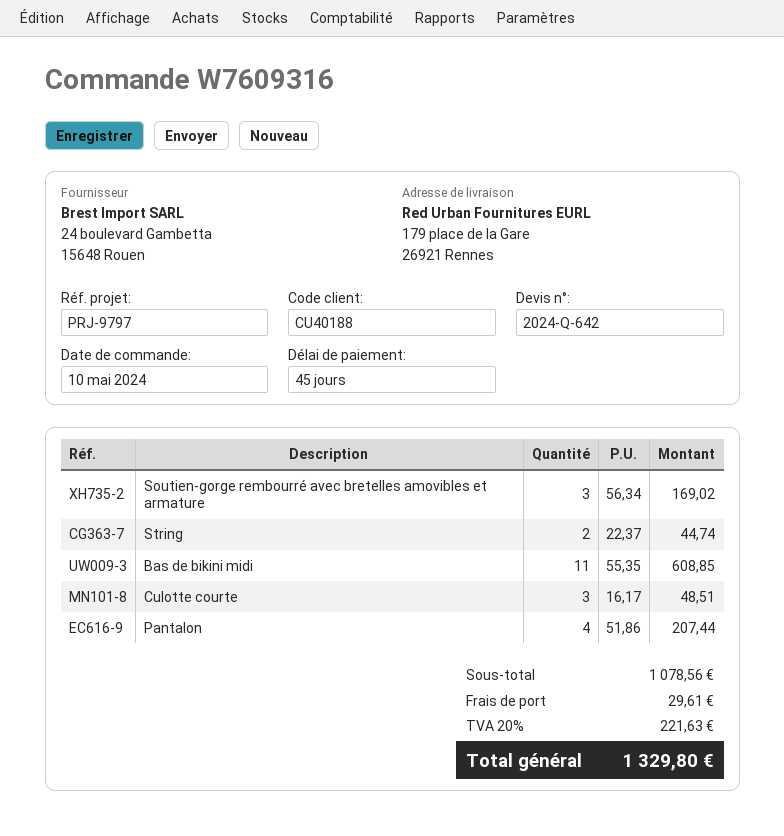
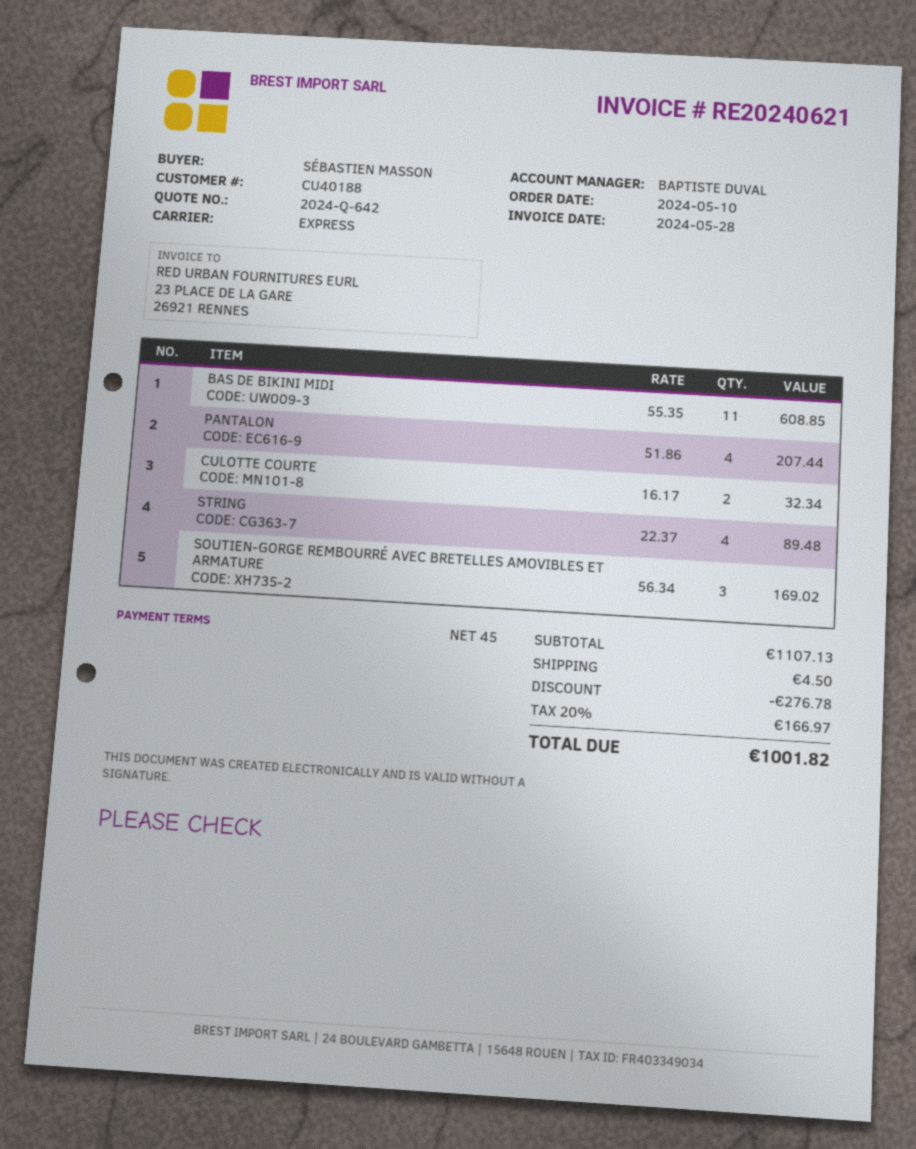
String: 2 x 22.37 = 44.74 -> 4 x 22.37 = 89.48
Culotte courte: 3 x 16.17 = 48.51 -> 2 x 16.17 = 32.34
subtotal: 1078.56 -> 1107.13
discount: none -> 276.78
shipping: 29.61 -> 4.50
tax: 20% = 221.63 -> 20% = 166.97
total: 1329.80 -> 1001.82

